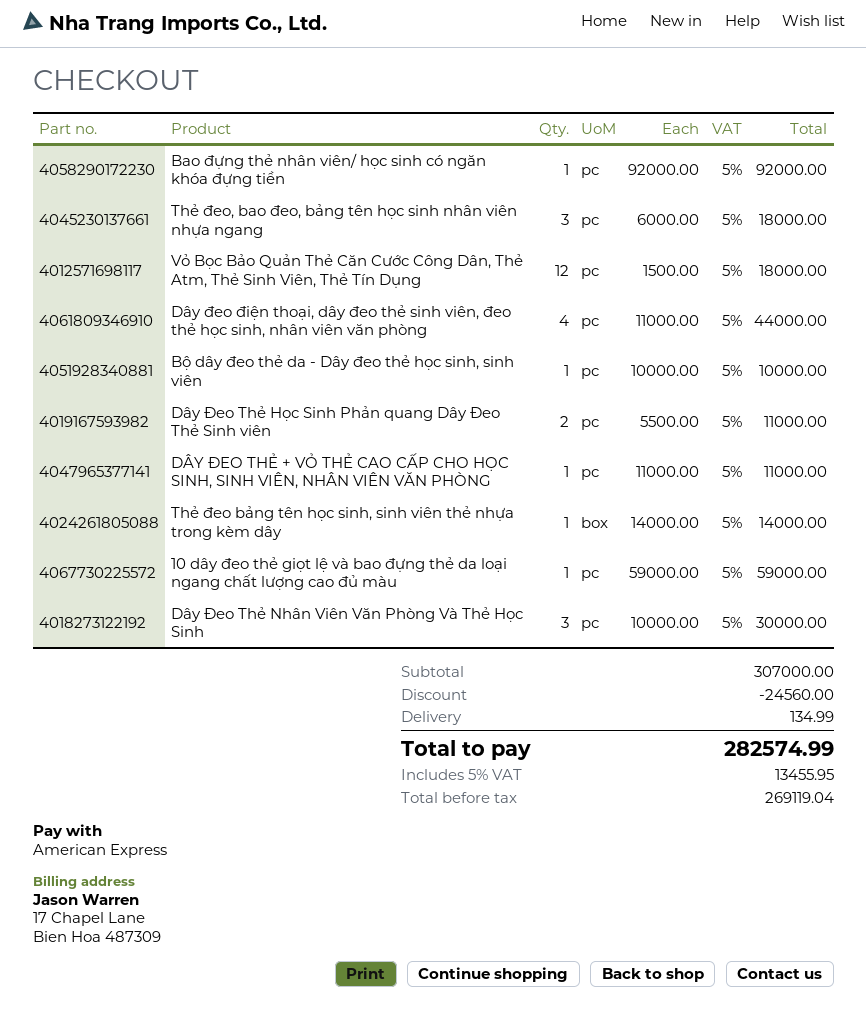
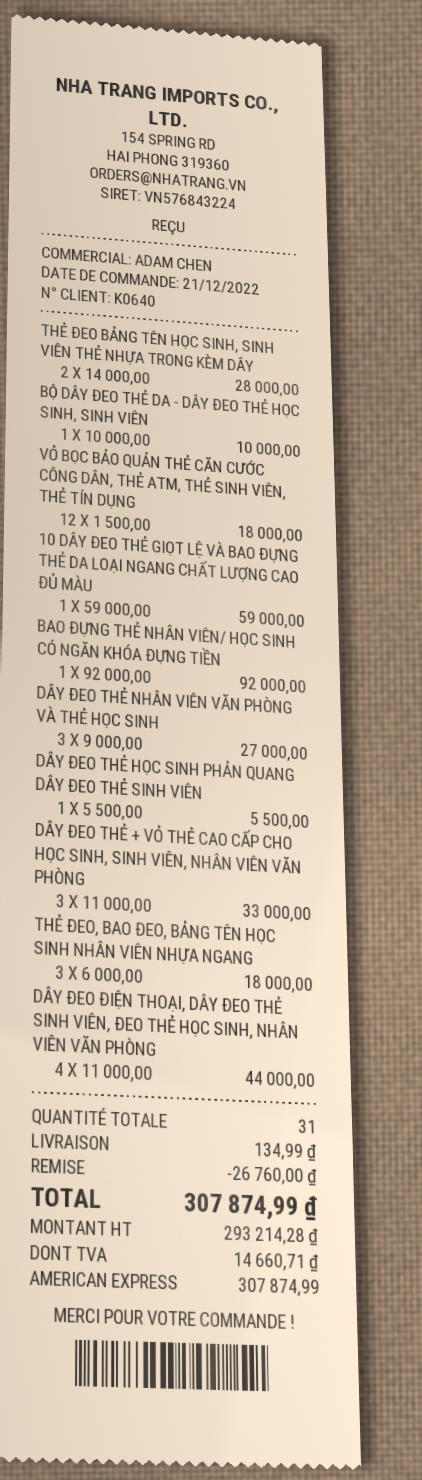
Dây Đeo Thẻ Học Sinh Phản quang Dây Đeo Thẻ Sinh viên: 2 x 5500.00 = 11000.00 -> 1 x 5500.00 = 5500.00
DÂY ĐEO THẺ + VỎ THẺ CAO CẤP CHO HỌC SINH, SINH VIÊN, NHÂN VIÊN VĂN PHÒNG: 1 x 11000.00 = 11000.00 -> 3 x 11000.00 = 33000.00
Thẻ đeo bảng tên học sinh, sinh viên thẻ nhựa trong kèm dây: 1 x 14000.00 = 14000.00 -> 2 x 14000.00 = 28000.00
Dây Đeo Thẻ Nhân Viên Văn Phòng Và Thẻ Học Sinh: 3 x 10000.00 = 30000.00 -> 3 x 9000.00 = 27000.00
discount: 24560.00 -> 26760.00
net: 269119.04 -> 293214.28
tax: 13455.95 -> 14660.71
total: 282574.99 -> 307874.99

